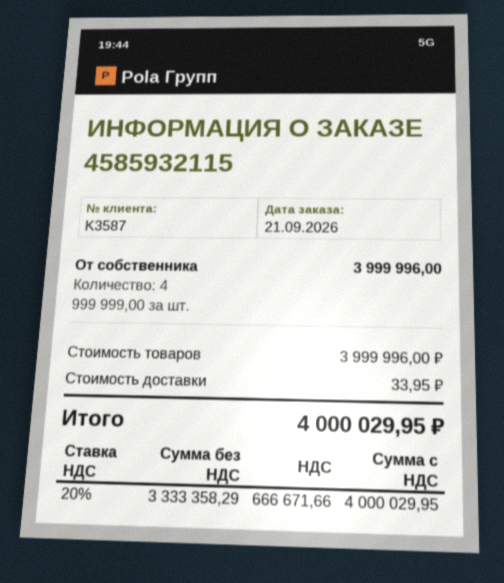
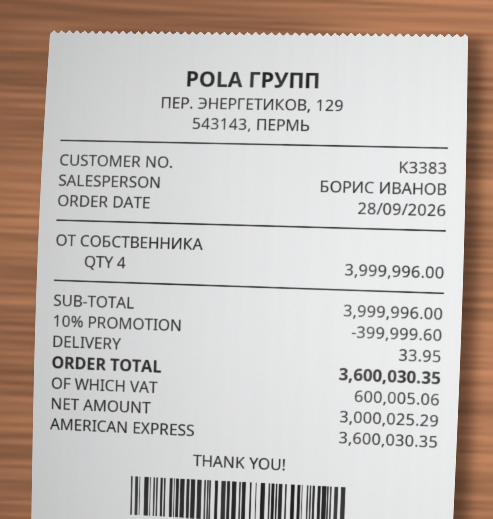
order date: 2026-09-21 -> 2026-09-28
customer number: K3587 -> K3383
discount: none -> 10% = 399999.60
net: 3333358.29 -> 3000025.29
tax: 666671.66 -> 600005.06
total: 4000029.95 -> 3600030.35

